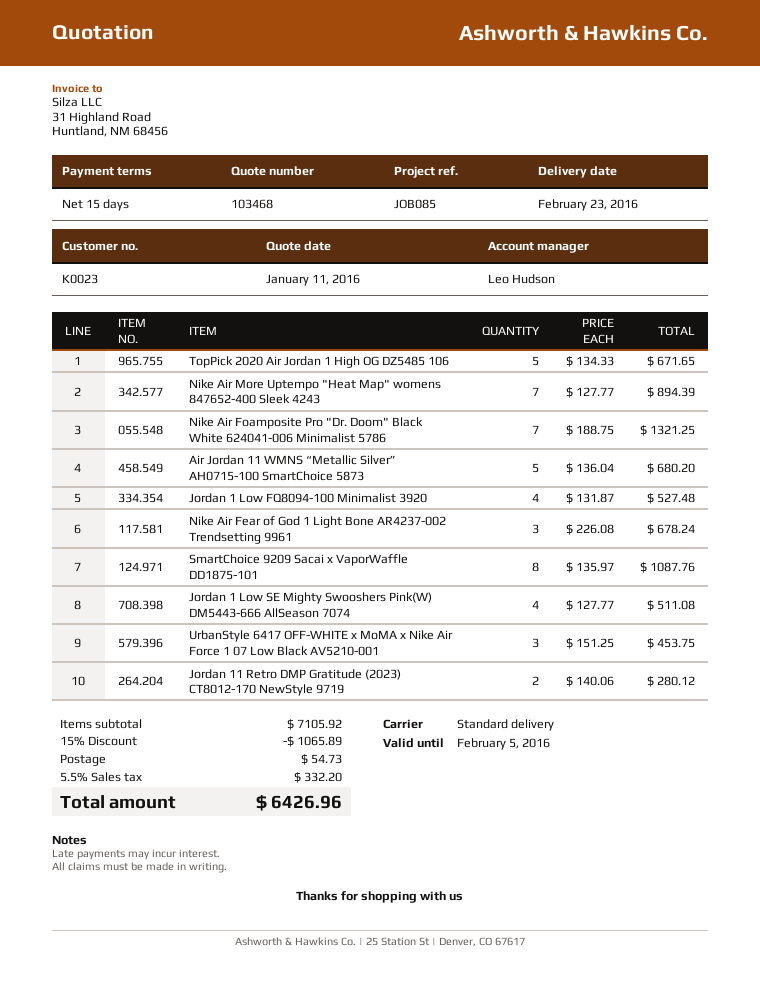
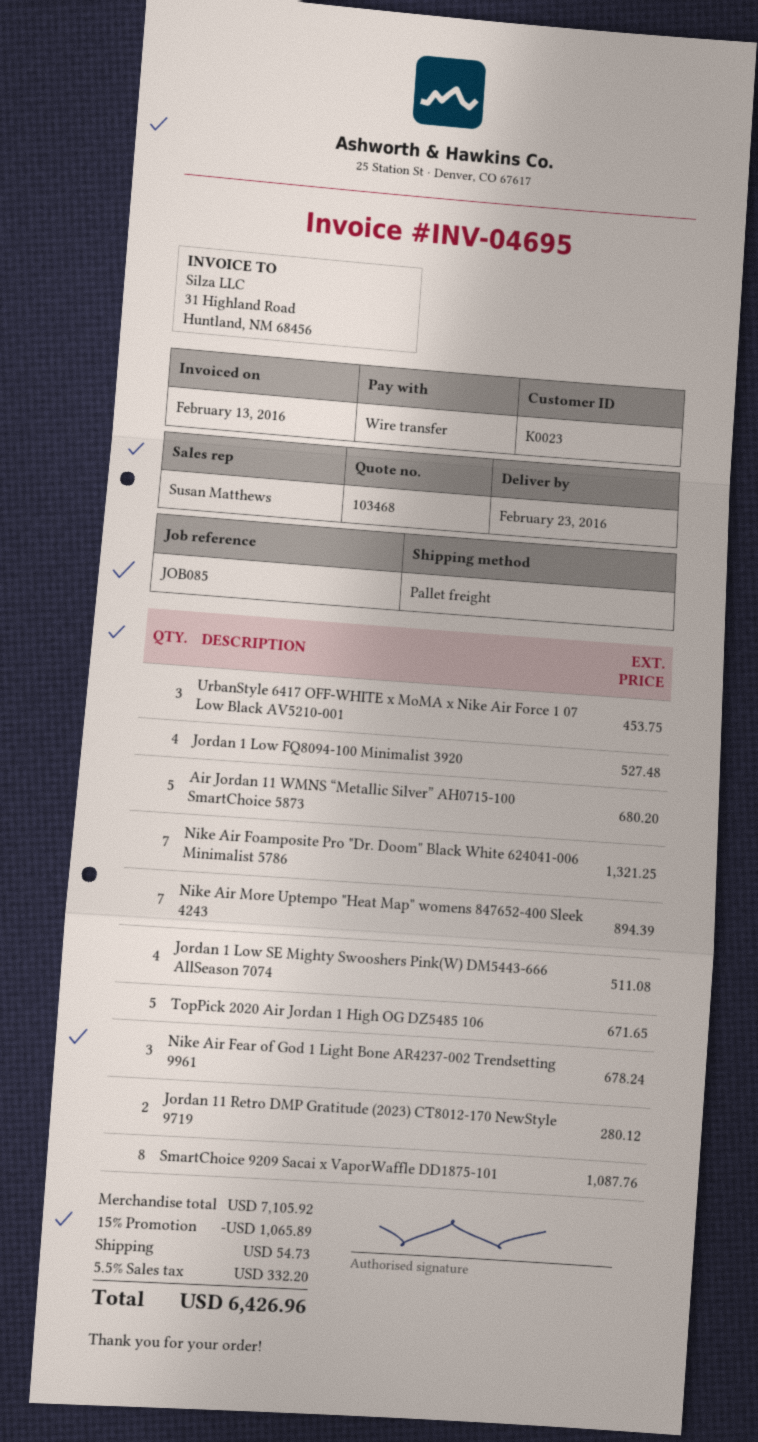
sales rep: Leo Hudson -> Susan Matthews
shipping method: standard -> pallet freight

